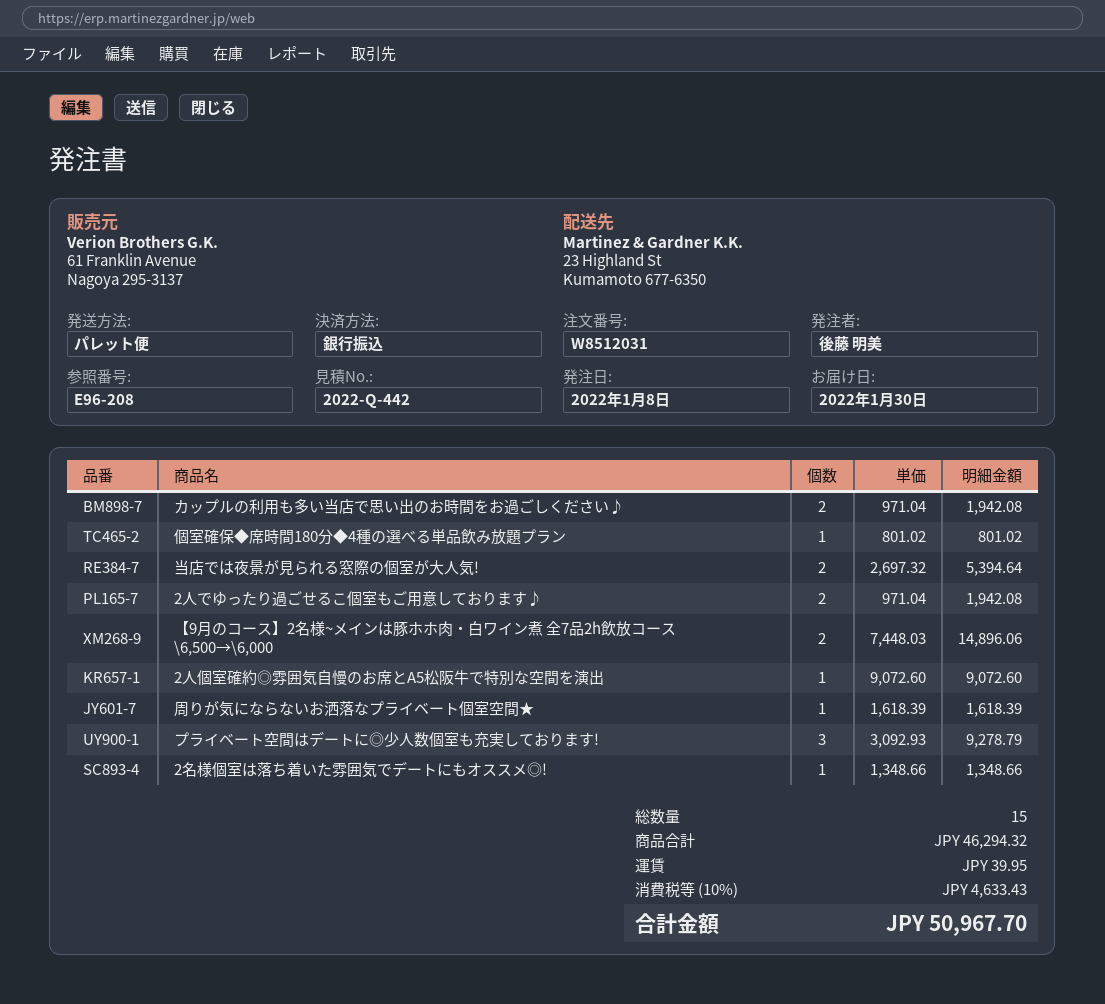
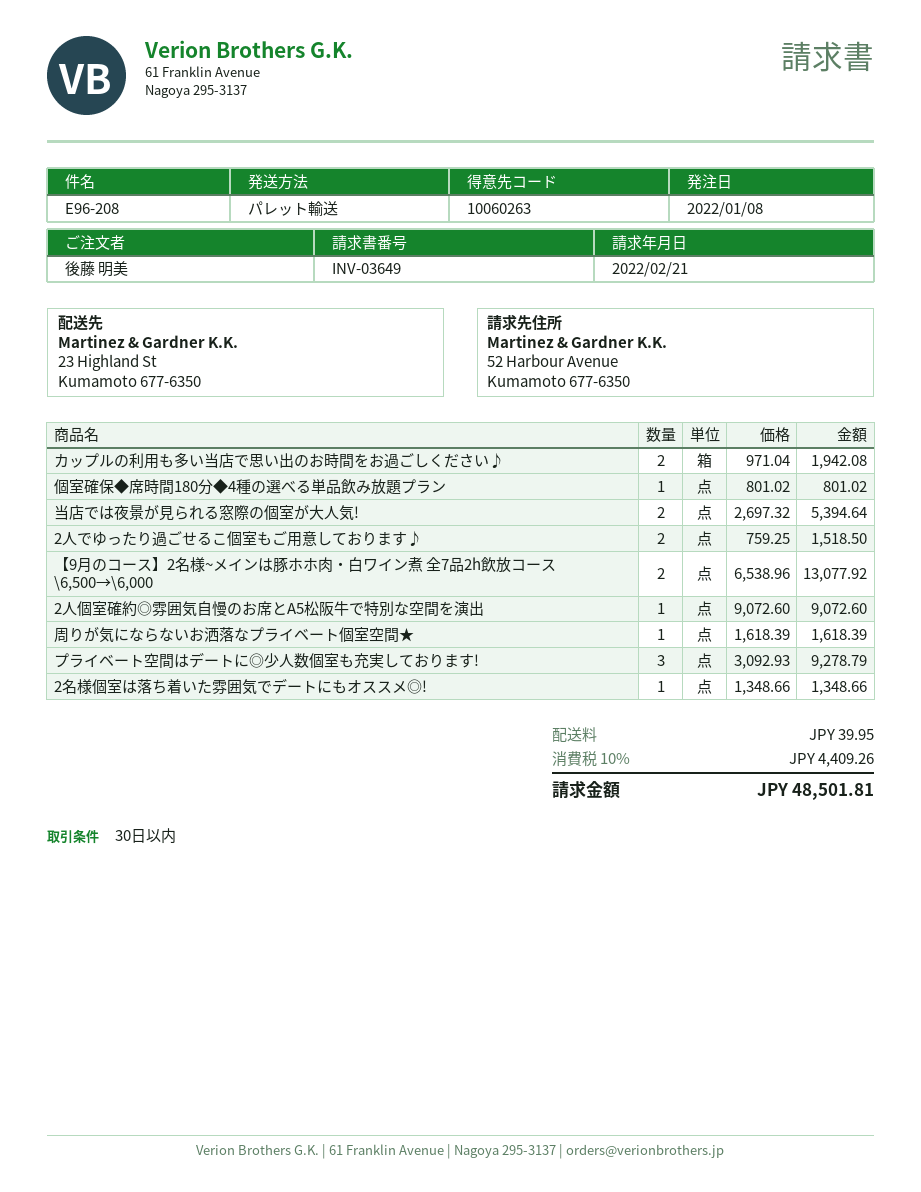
2人でゆったり過ごせるこ個室もご用意しております♪: 2 x 971.04 = 1942.08 -> 2 x 759.25 = 1518.50
【9月のコース】2名様~メインは豚ホホ肉・白ワイン煮 全7品2h飲放コース \6,500→\6,000: 2 x 7448.03 = 14896.06 -> 2 x 6538.96 = 13077.92
tax: 10% = 4633.43 -> 10% = 4409.26
total: 50967.70 -> 48501.81

